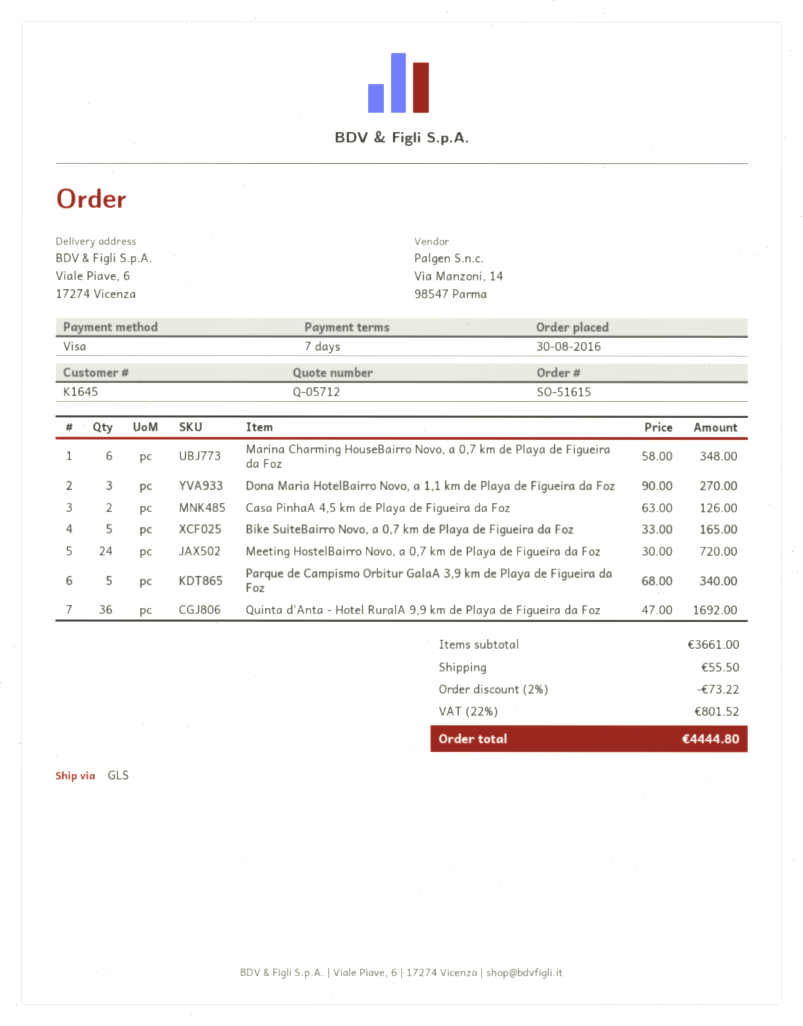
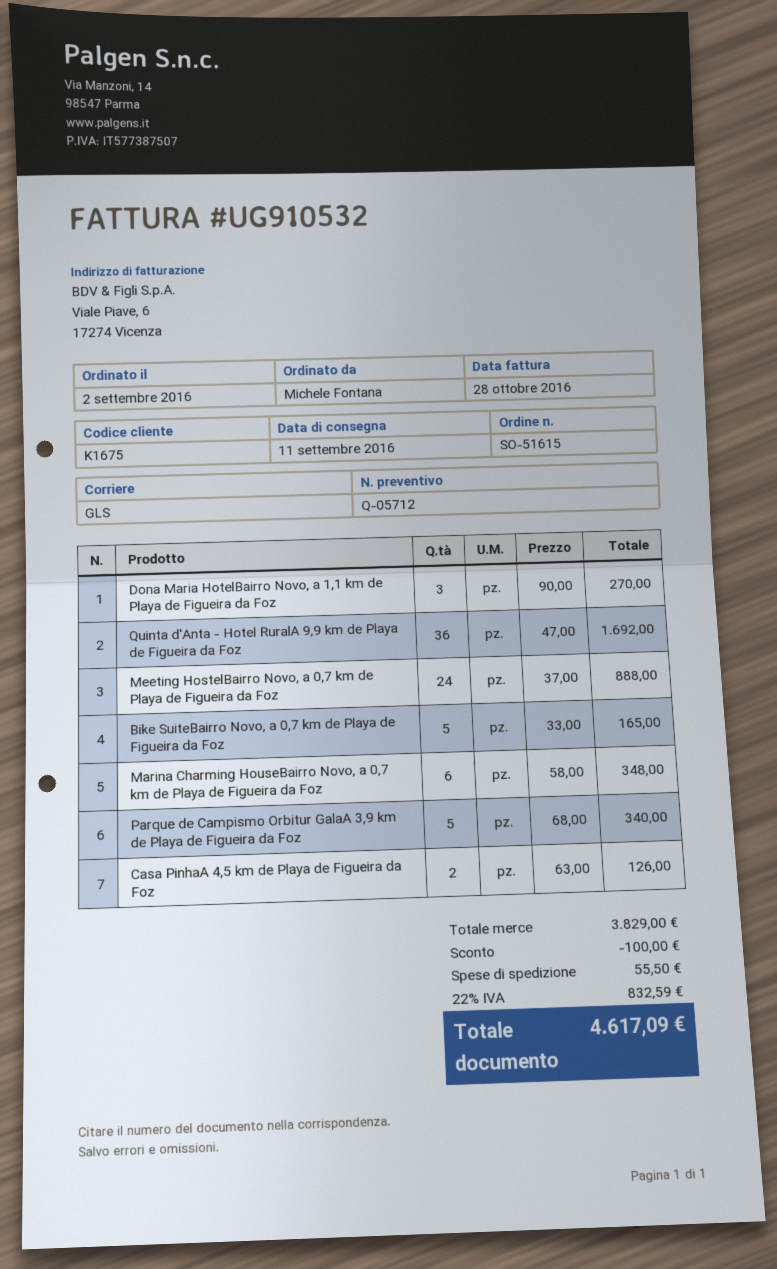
order date: 2016-08-30 -> 2016-09-02
customer number: K1645 -> K1675
Meeting HostelBairro Novo, a 0,7 km de Playa de Figueira da Foz: 24 x 30.00 = 720.00 -> 24 x 37.00 = 888.00
subtotal: 3661.00 -> 3829.00
discount: 73.22 -> 100.00
tax: 22% = 801.52 -> 22% = 832.59
total: 4444.80 -> 4617.09

